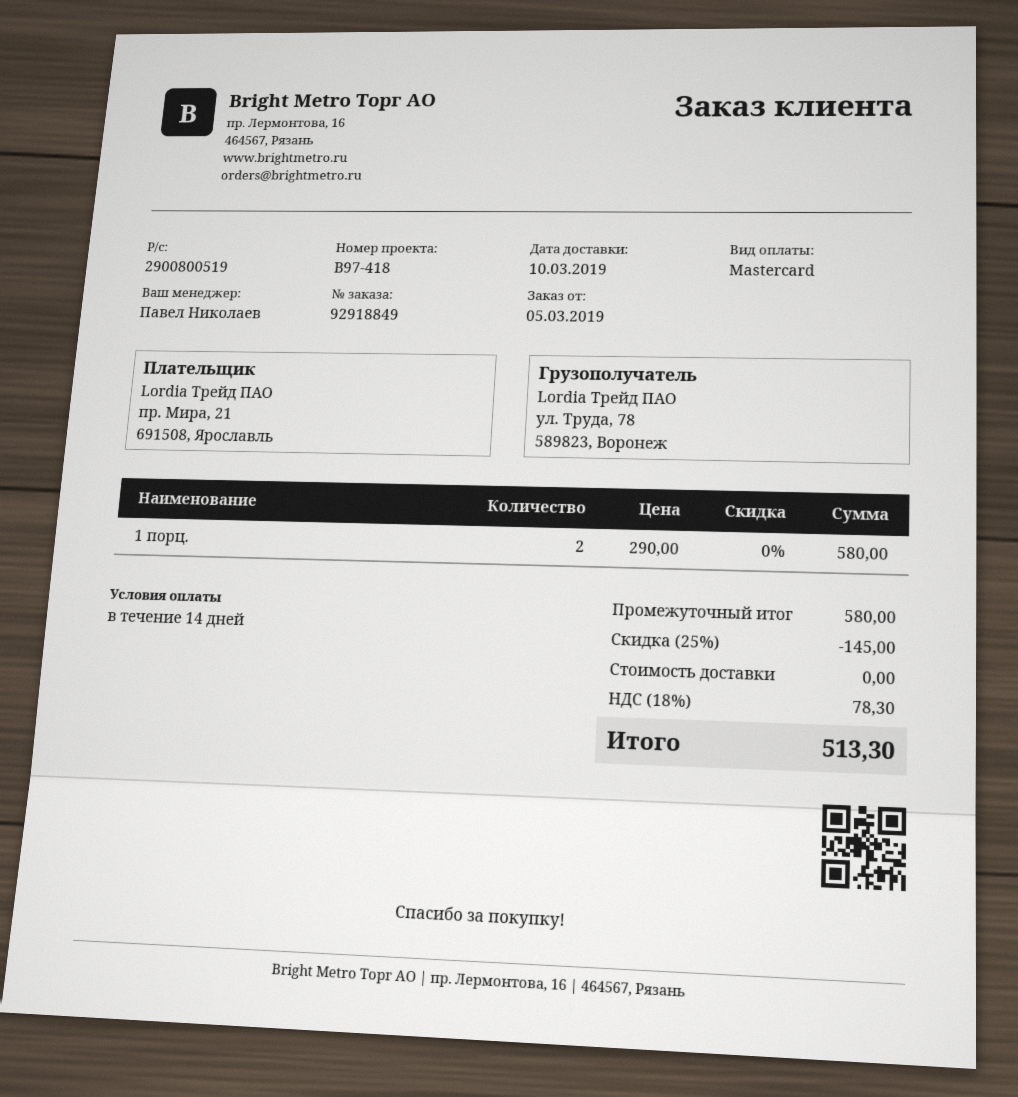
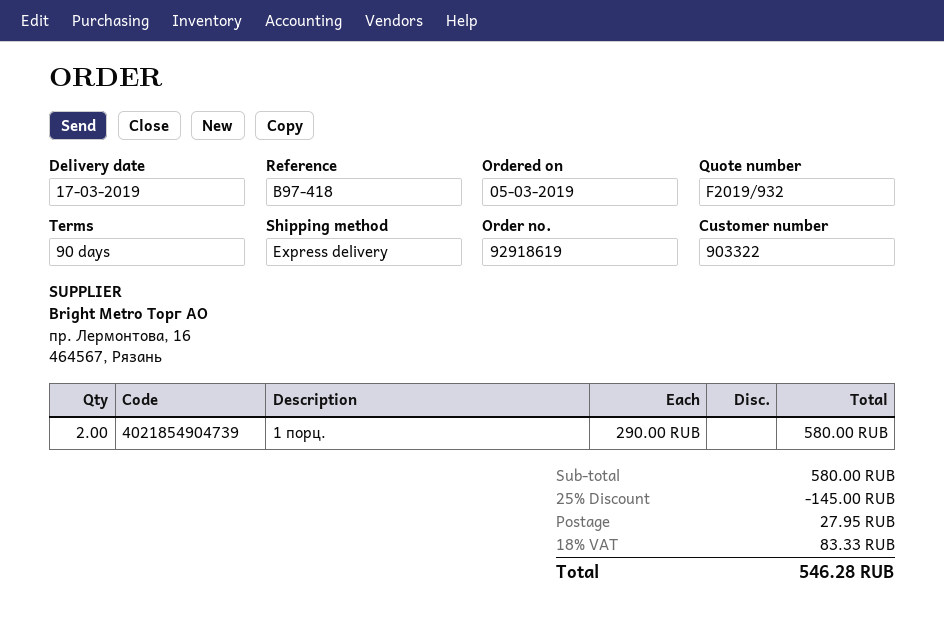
order number: 92918849 -> 92918619
delivery date: 2019-03-10 -> 2019-03-17
payment terms: 14 days -> 90 days
shipping: 0.00 -> 27.95
tax: 18% = 78.30 -> 18% = 83.33
total: 513.30 -> 546.28

